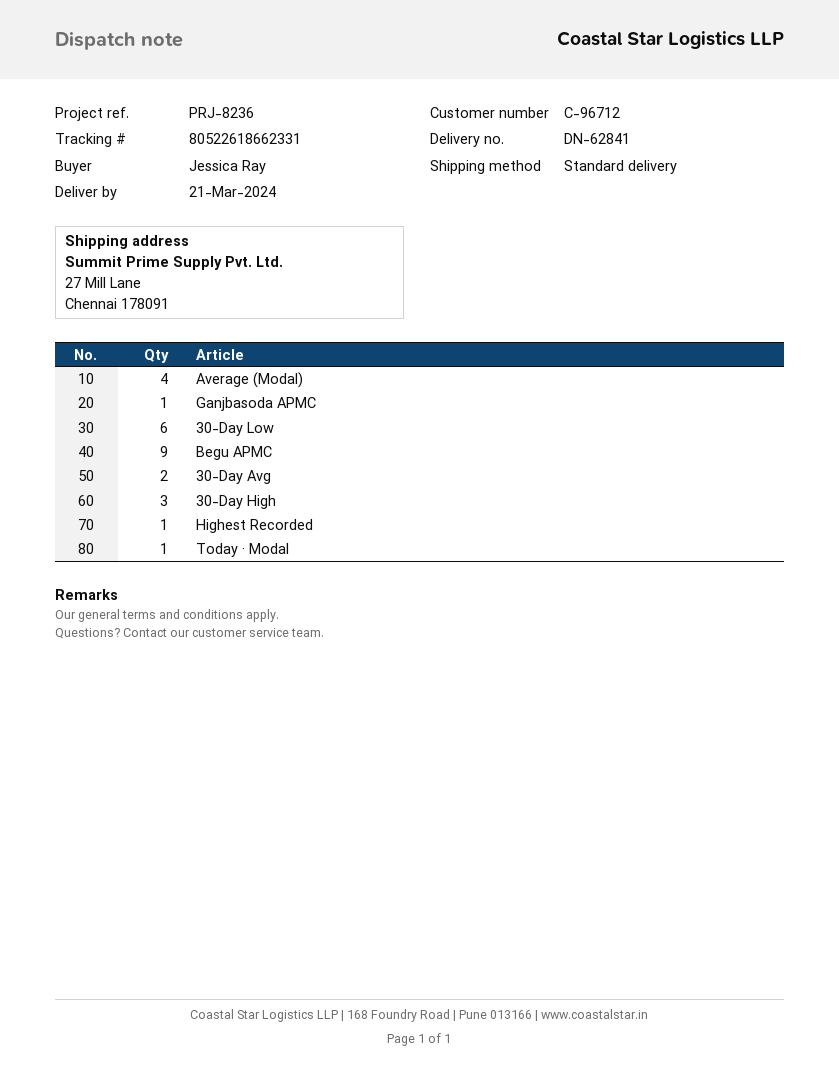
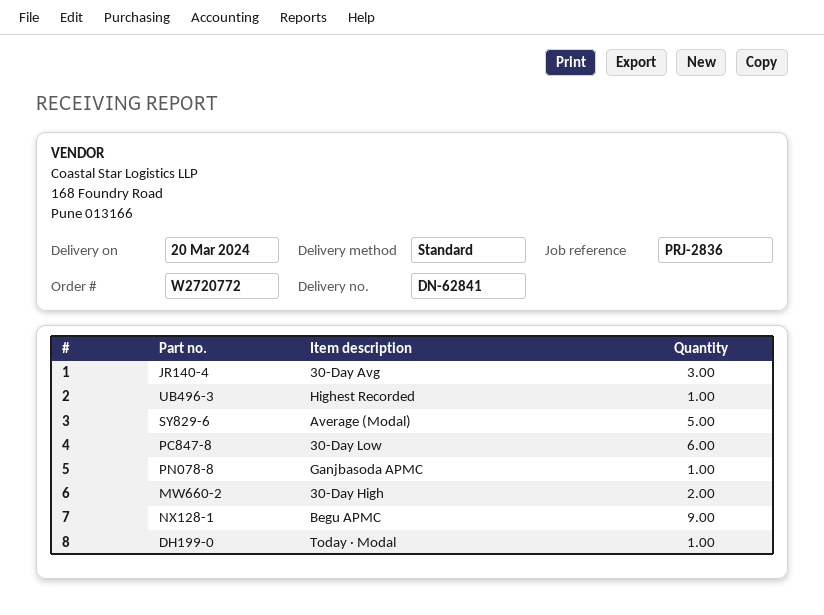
delivery date: 2024-03-21 -> 2024-03-20
reference: PRJ-8236 -> PRJ-2836
Average (Modal): 4 -> 5
30-Day Avg: 2 -> 3
30-Day High: 3 -> 2

